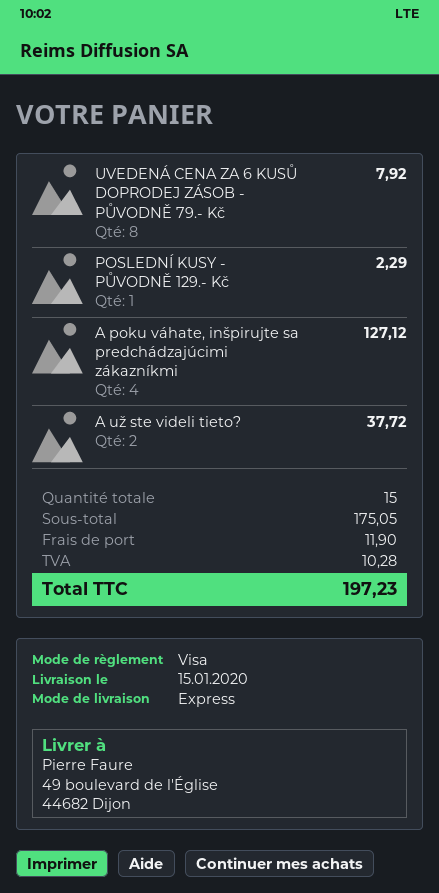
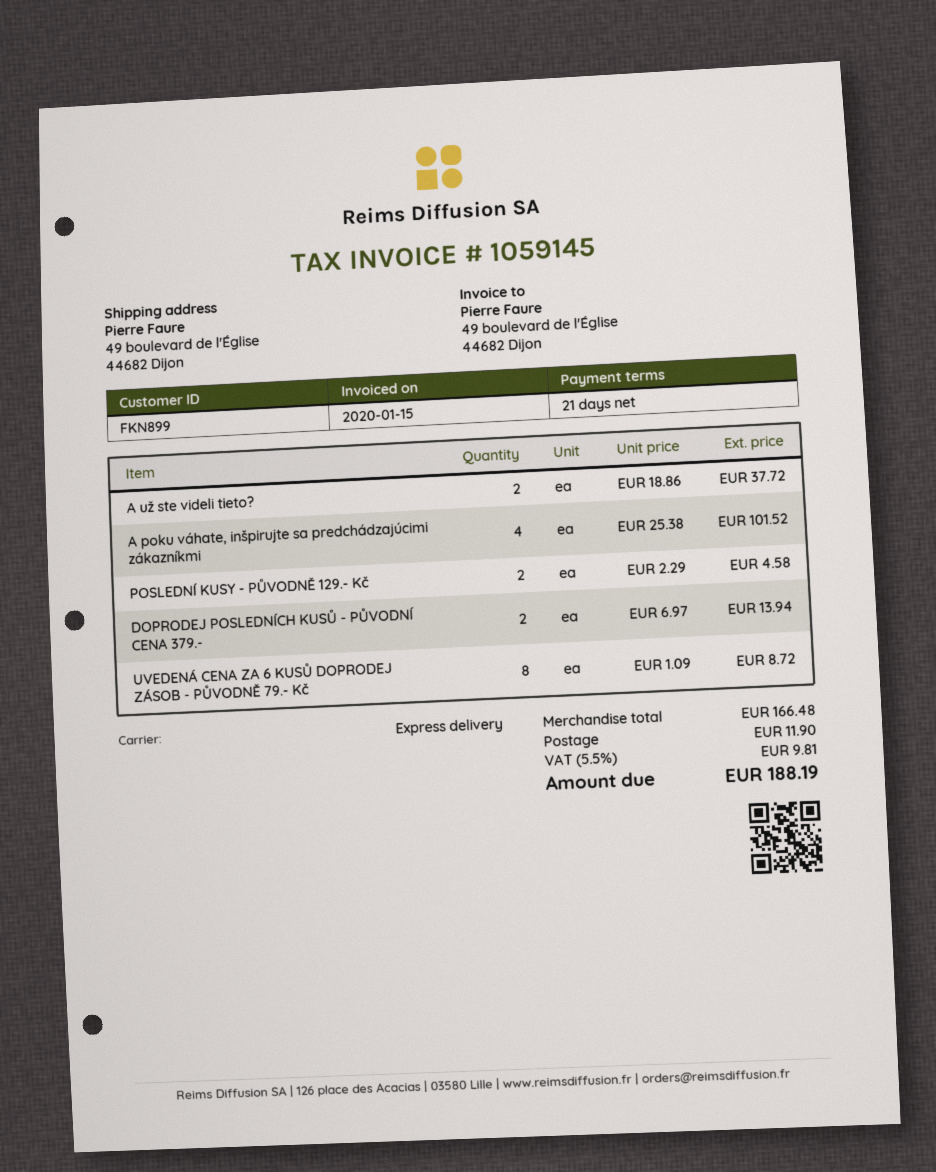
UVEDENÁ CENA ZA 6 KUSŮ DOPRODEJ ZÁSOB - PŮVODNĚ 79.- Kč: 8 for 7.92 -> 8 for 8.72
POSLEDNÍ KUSY - PŮVODNĚ 129.- Kč: 1 for 2.29 -> 2 for 4.58
A poku váhate, inšpirujte sa predchádzajúcimi zákazníkmi: 4 for 127.12 -> 4 for 101.52
DOPRODEJ POSLEDNÍCH KUSŮ - PŮVODNÍ CENA 379.-: none -> 2 for 13.94
subtotal: 175.05 -> 166.48
tax: 10.28 -> 9.81
total: 197.23 -> 188.19

